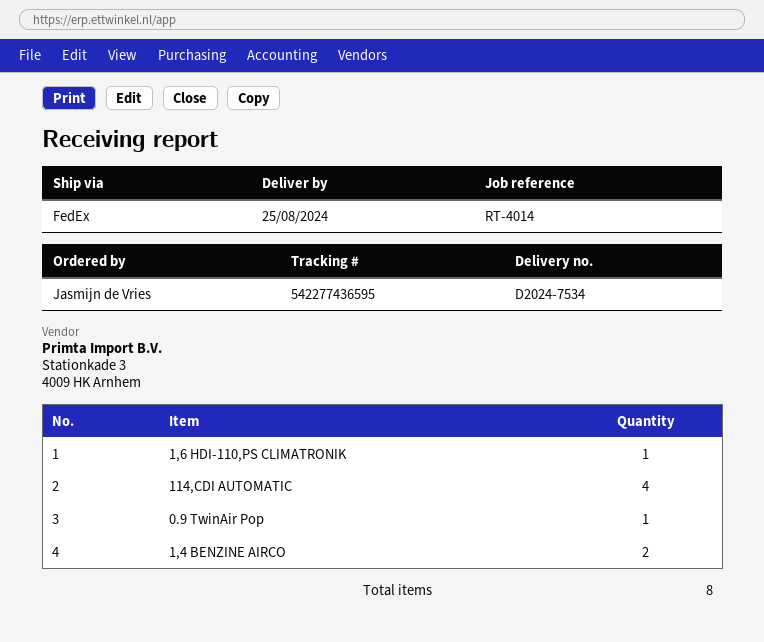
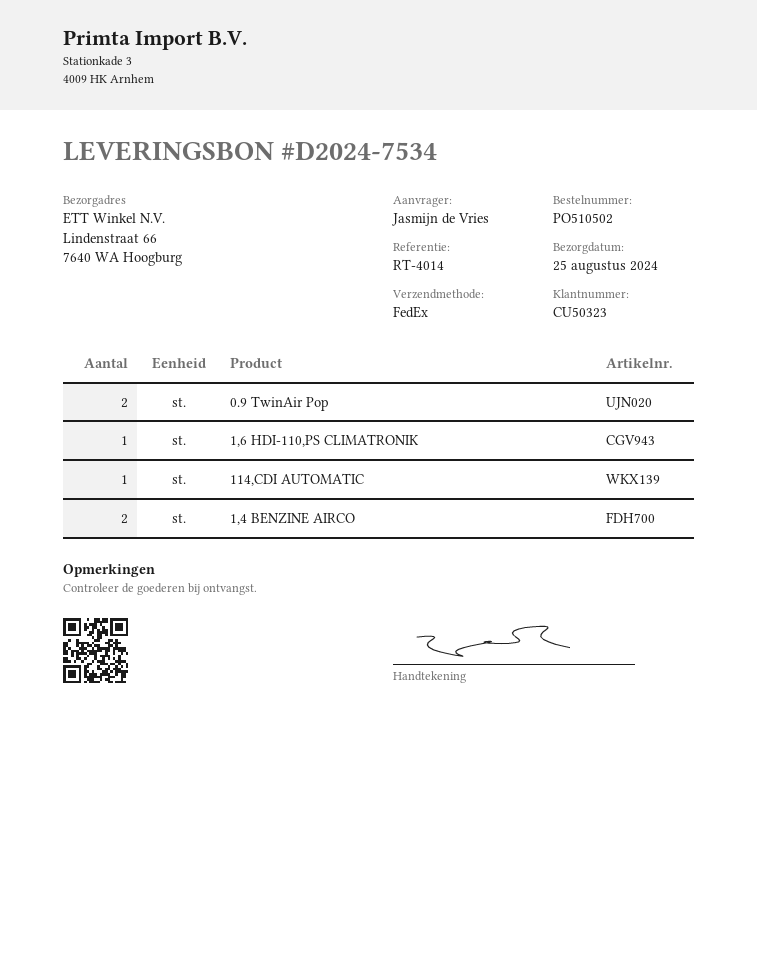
114,CDI AUTOMATIC: 4 -> 1
0.9 TwinAir Pop: 1 -> 2

